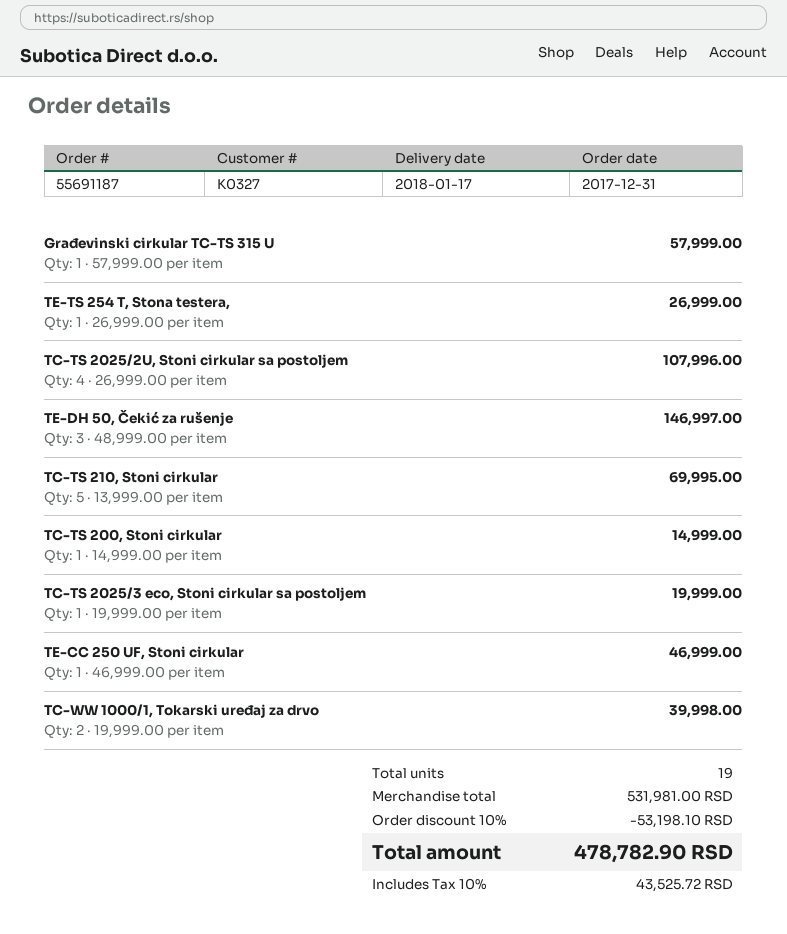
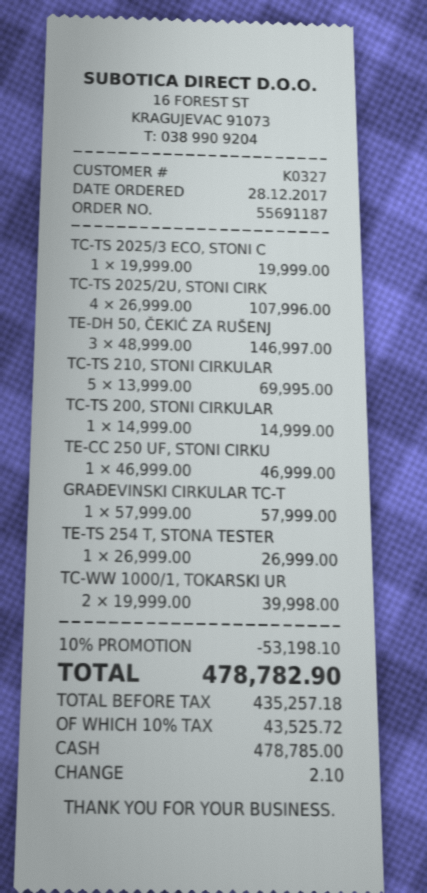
order date: 2017-12-31 -> 2017-12-28

